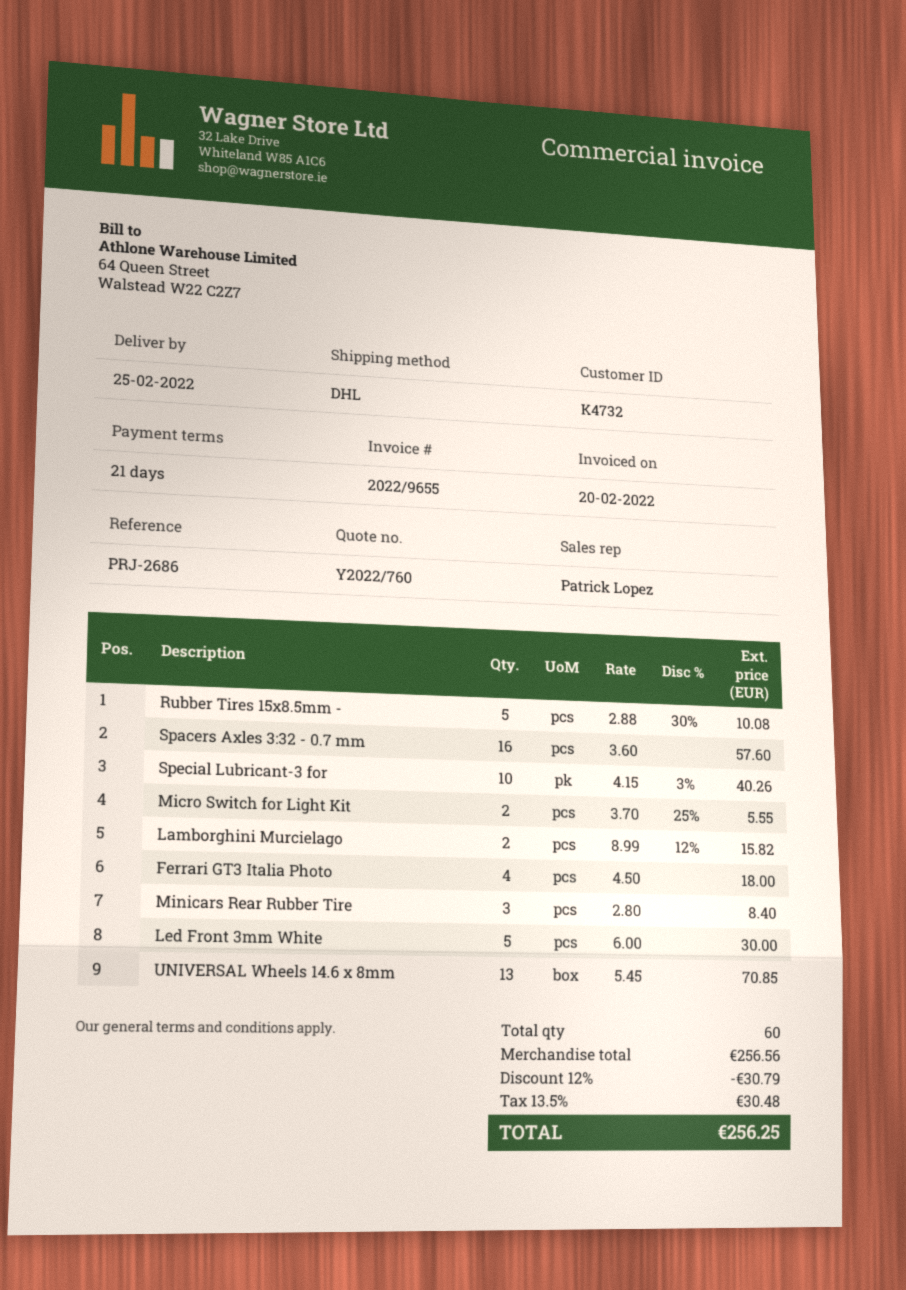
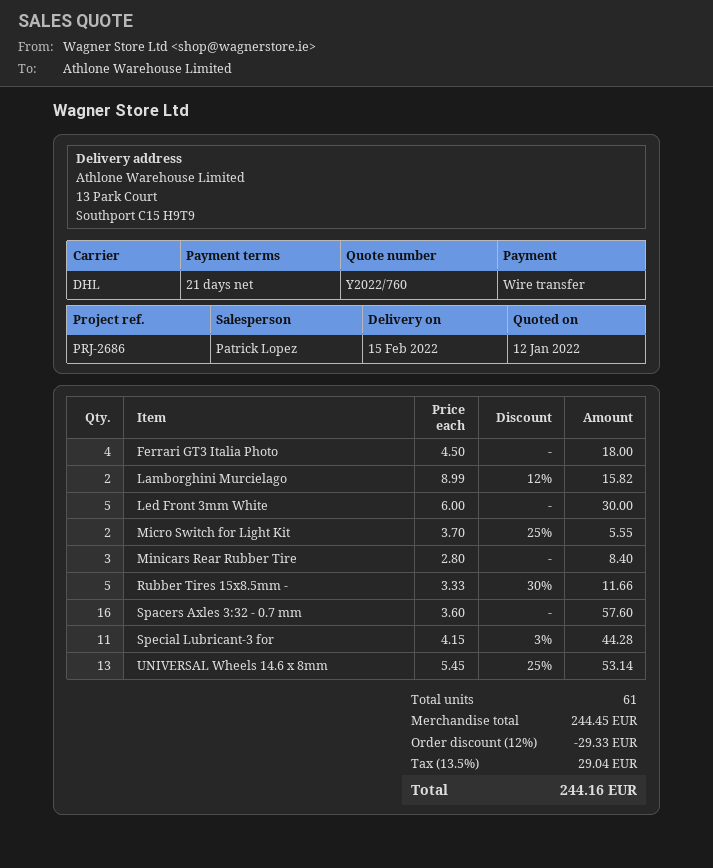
delivery date: 2022-02-25 -> 2022-02-15
Rubber Tires 15x8.5mm -: 5 x 2.88 - 30% = 10.08 -> 5 x 3.33 - 30% = 11.66
Special Lubricant-3 for: 10 x 4.15 - 3% = 40.26 -> 11 x 4.15 - 3% = 44.28
UNIVERSAL Wheels 14.6 x 8mm: 13 x 5.45 = 70.85 -> 13 x 5.45 - 25% = 53.14
total quantity: 60 -> 61
subtotal: 256.56 -> 244.45
discount: 12% = 30.79 -> 12% = 29.33
tax: 13.5% = 30.48 -> 13.5% = 29.04
total: 256.25 -> 244.16

